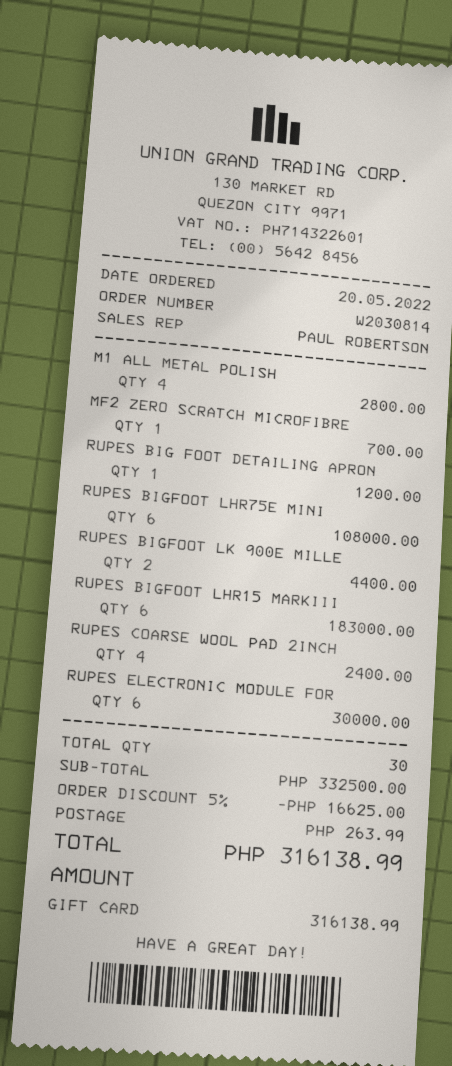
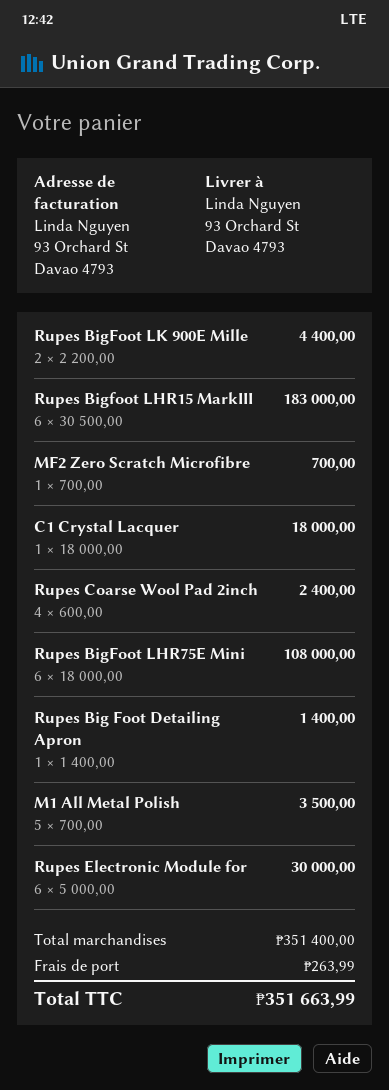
M1 ALL METAL POLISH: 4 for 2800.00 -> 5 for 3500.00
RUPES BIG FOOT DETAILING APRON: 1 for 1200.00 -> 1 for 1400.00
C1 Crystal Lacquer: none -> 1 for 18000.00
subtotal: 332500.00 -> 351400.00
discount: 5% = 16625.00 -> none
total: 316138.99 -> 351663.99

